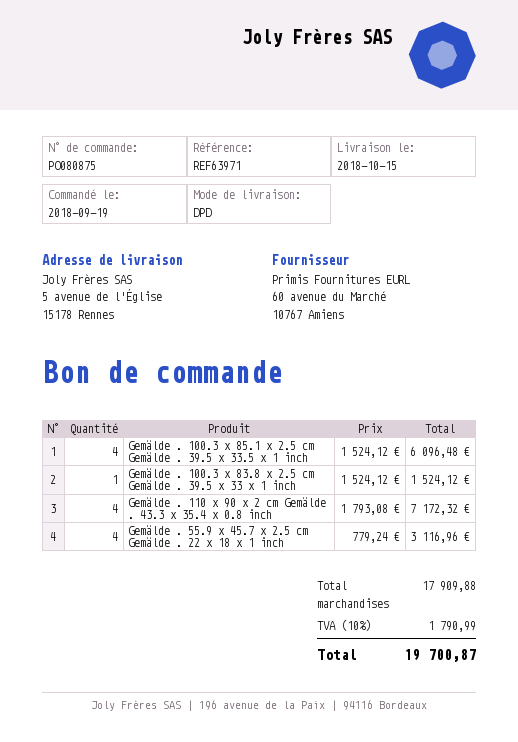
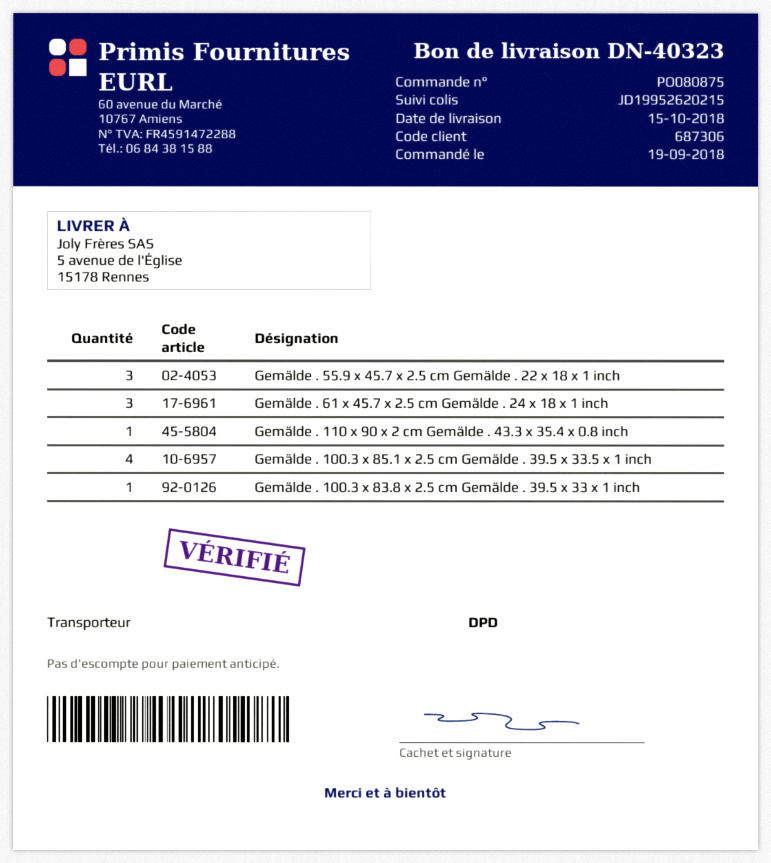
Gemälde . 110 x 90 x 2 cm Gemälde . 43.3 x 35.4 x 0.8 inch: 4 -> 1
Gemälde . 55.9 x 45.7 x 2.5 cm Gemälde . 22 x 18 x 1 inch: 4 -> 3
Gemälde . 61 x 45.7 x 2.5 cm Gemälde . 24 x 18 x 1 inch: none -> 3

